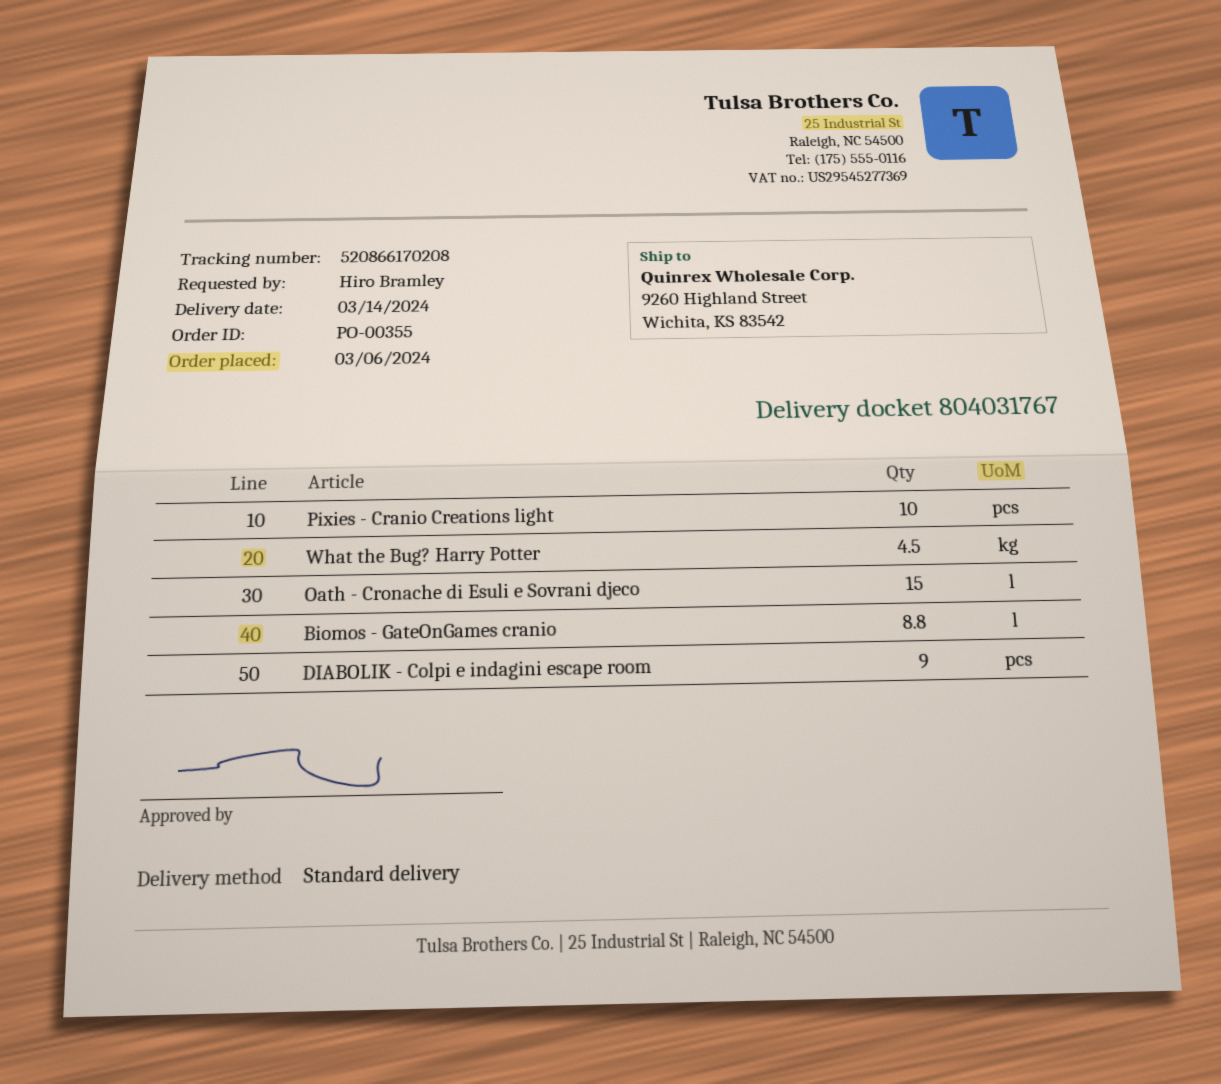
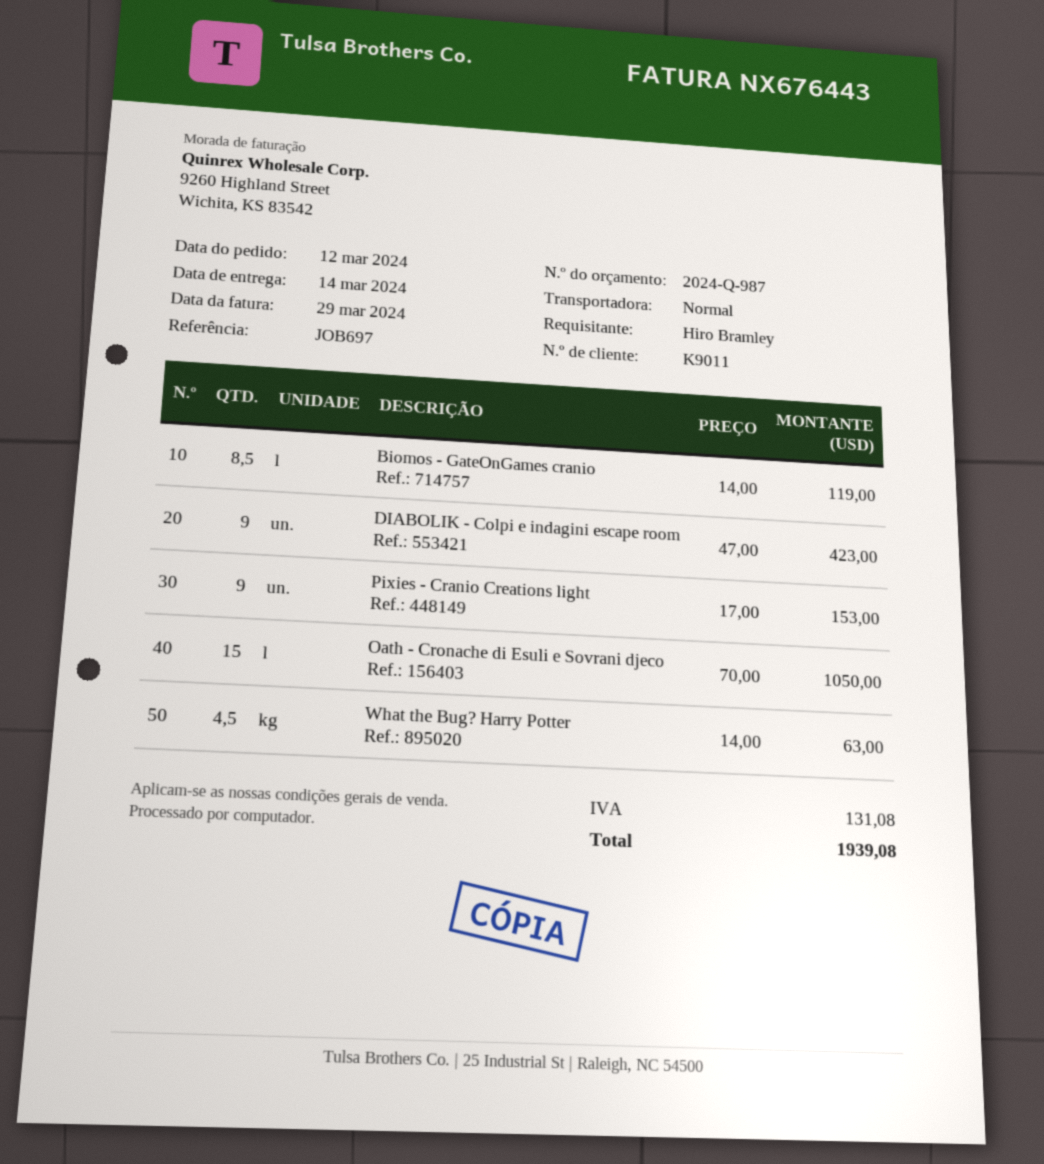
order date: 2024-03-06 -> 2024-03-12
Pixies - Cranio Creations light: 10 -> 9
Biomos - GateOnGames cranio: 8.8 -> 8.5

